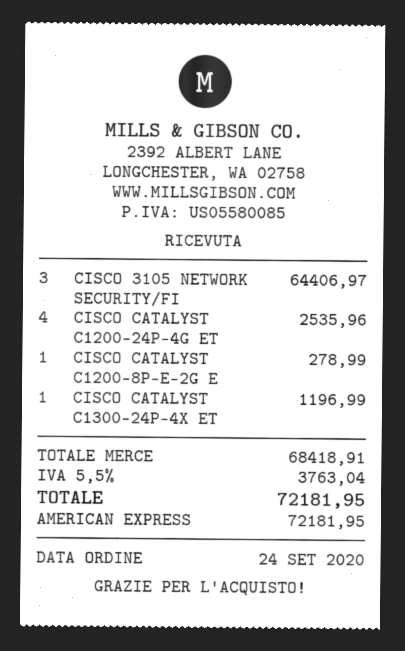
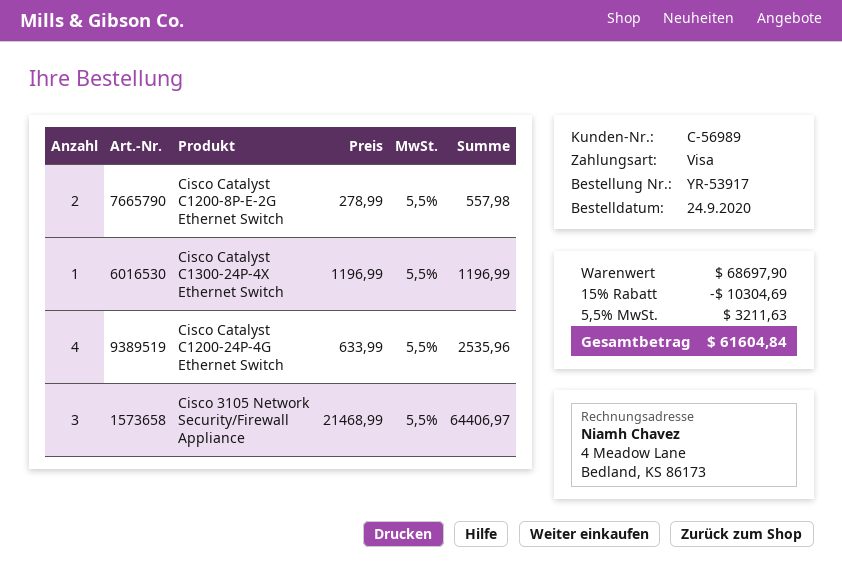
payment method: American Express -> Visa
CISCO CATALYST C1200-8P-E-2G E: 1 for 278.99 -> 2 for 557.98
subtotal: 68418.91 -> 68697.90
discount: none -> 15% = 10304.69
tax: 5.5% = 3763.04 -> 5.5% = 3211.63
total: 72181.95 -> 61604.84

